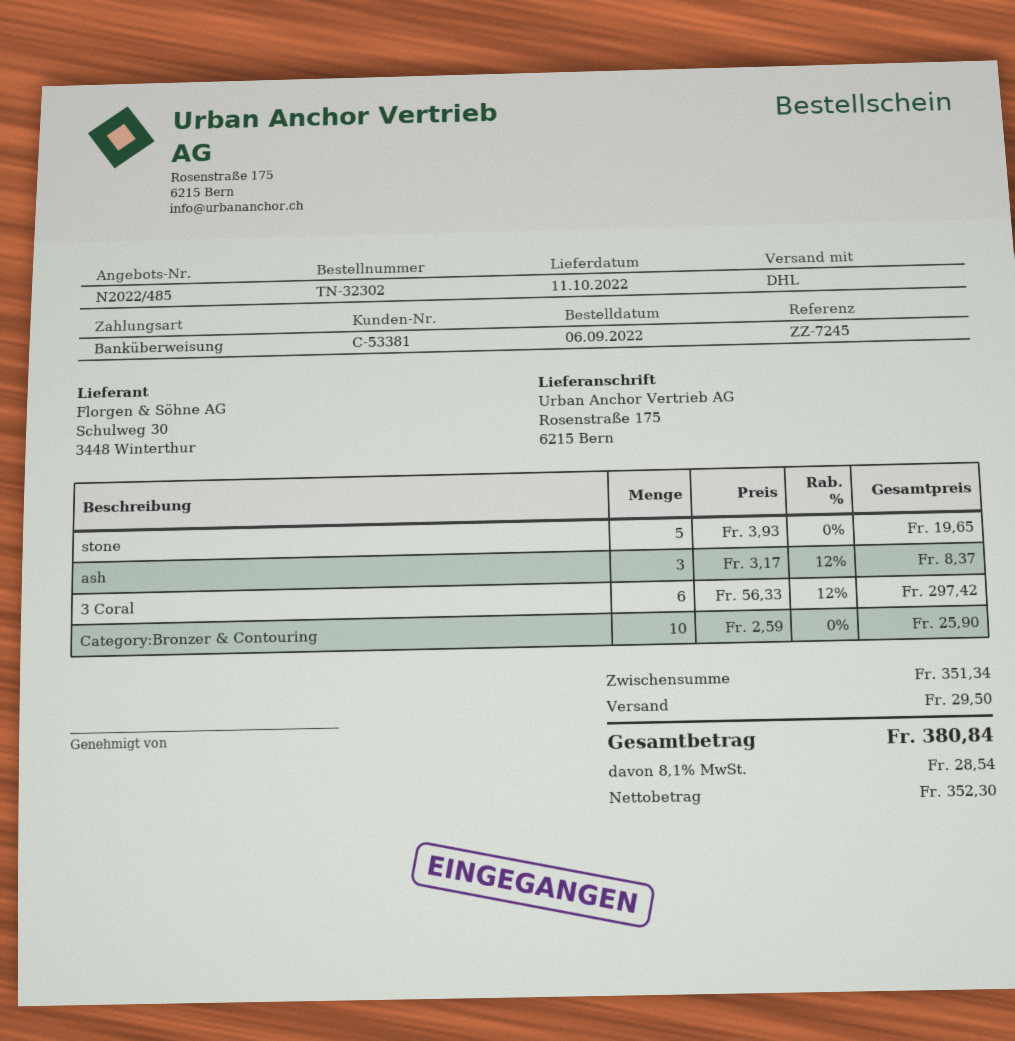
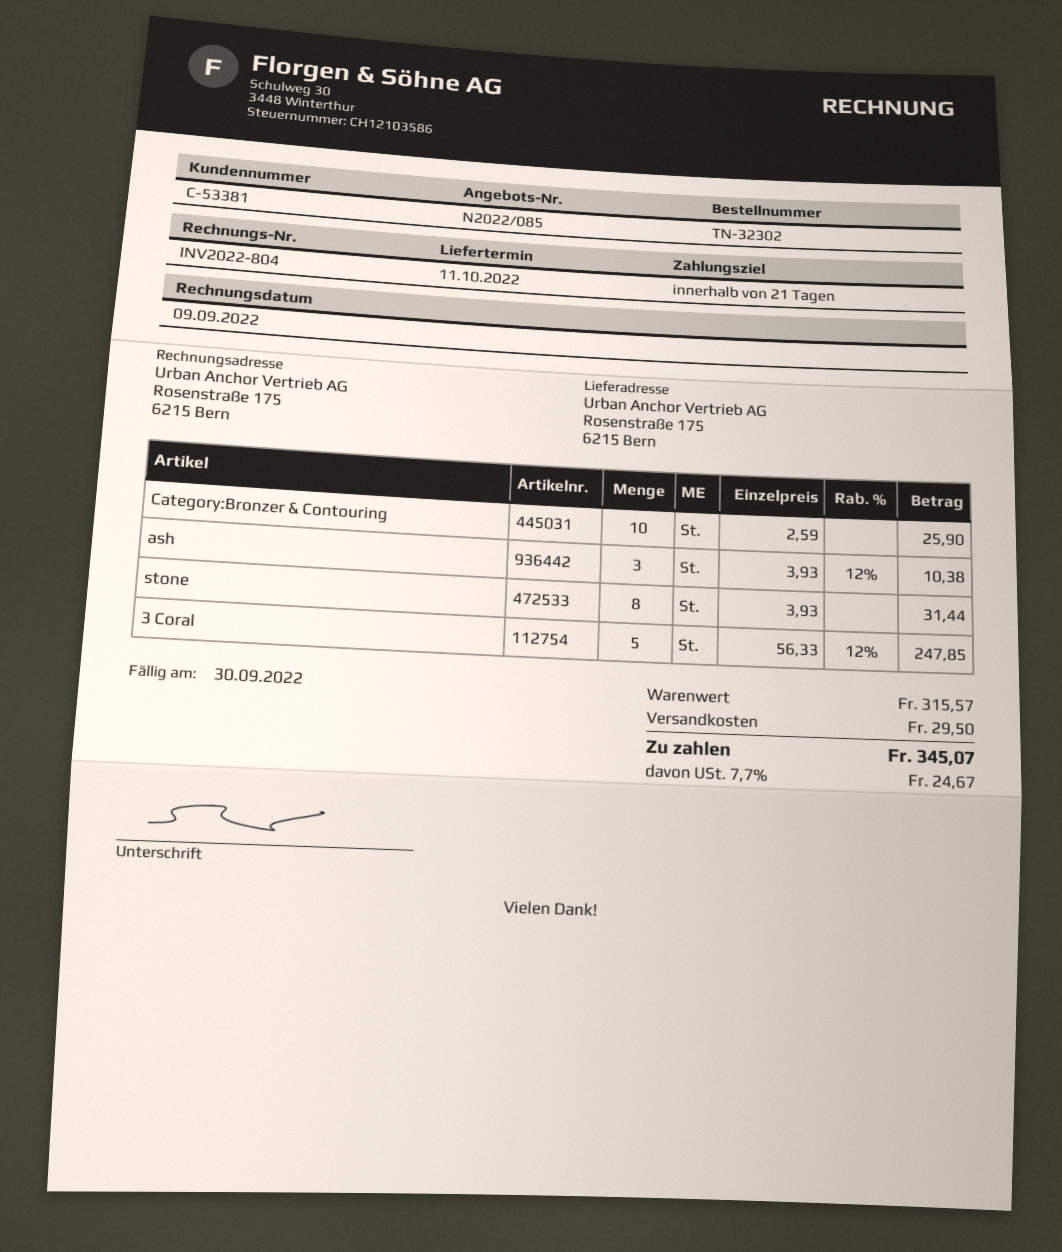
quote number: N2022/485 -> N2022/085
stone: 5 x 3.93 = 19.65 -> 8 x 3.93 = 31.44
ash: 3 x 3.17 - 12% = 8.37 -> 3 x 3.93 - 12% = 10.38
3 Coral: 6 x 56.33 - 12% = 297.42 -> 5 x 56.33 - 12% = 247.85
subtotal: 351.34 -> 315.57
tax: 8.1% = 28.54 -> 7.7% = 24.67
total: 380.84 -> 345.07

